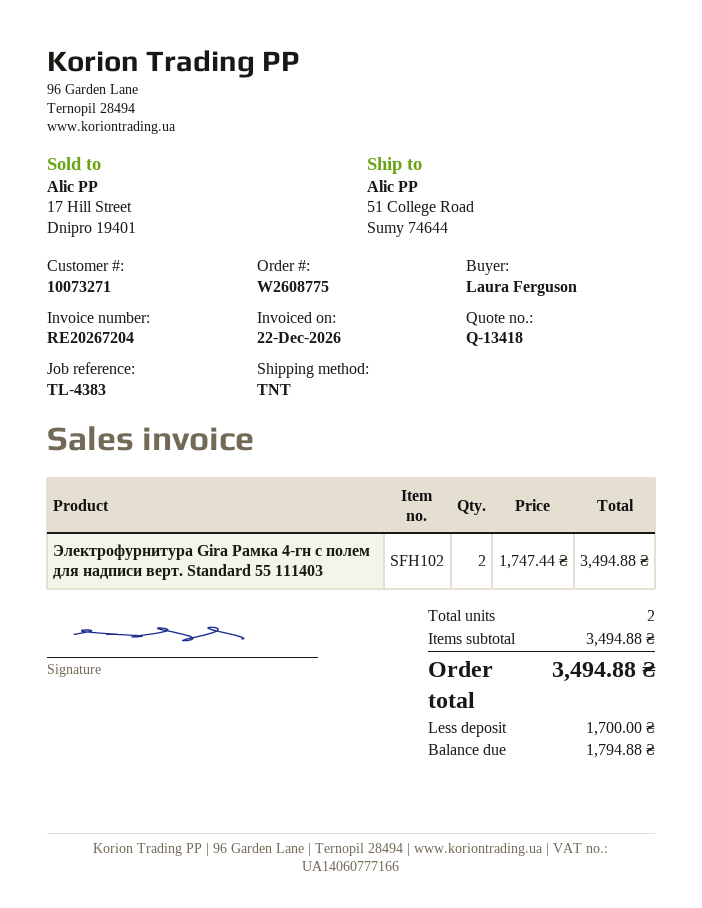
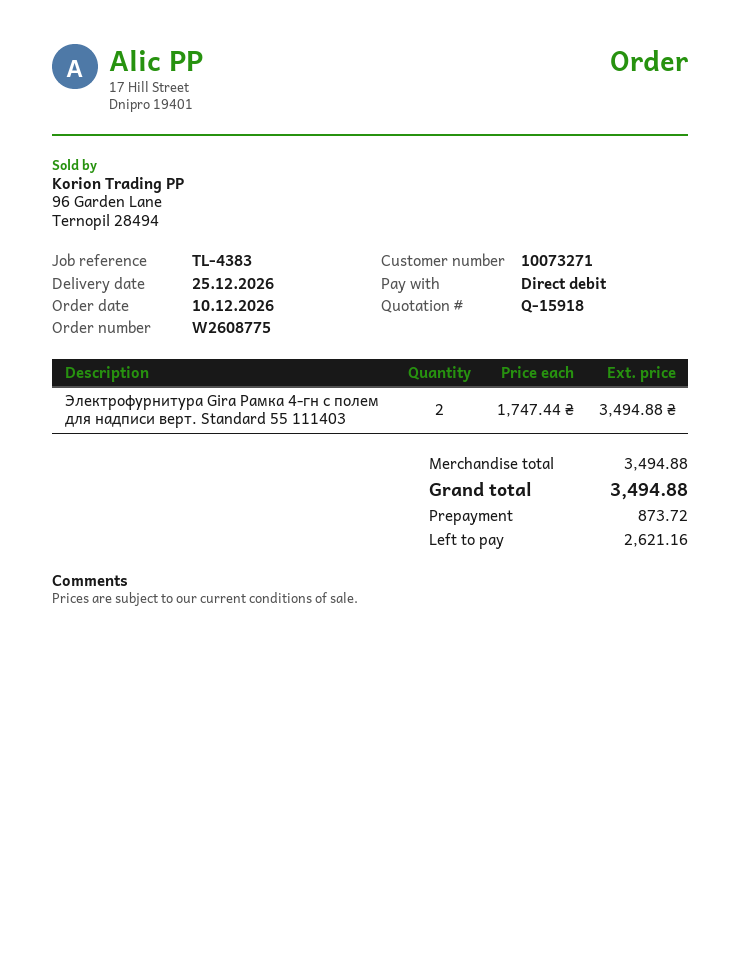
quote number: Q-13418 -> Q-15918
deposit: 1700.00 -> 873.72
balance: 1794.88 -> 2621.16

